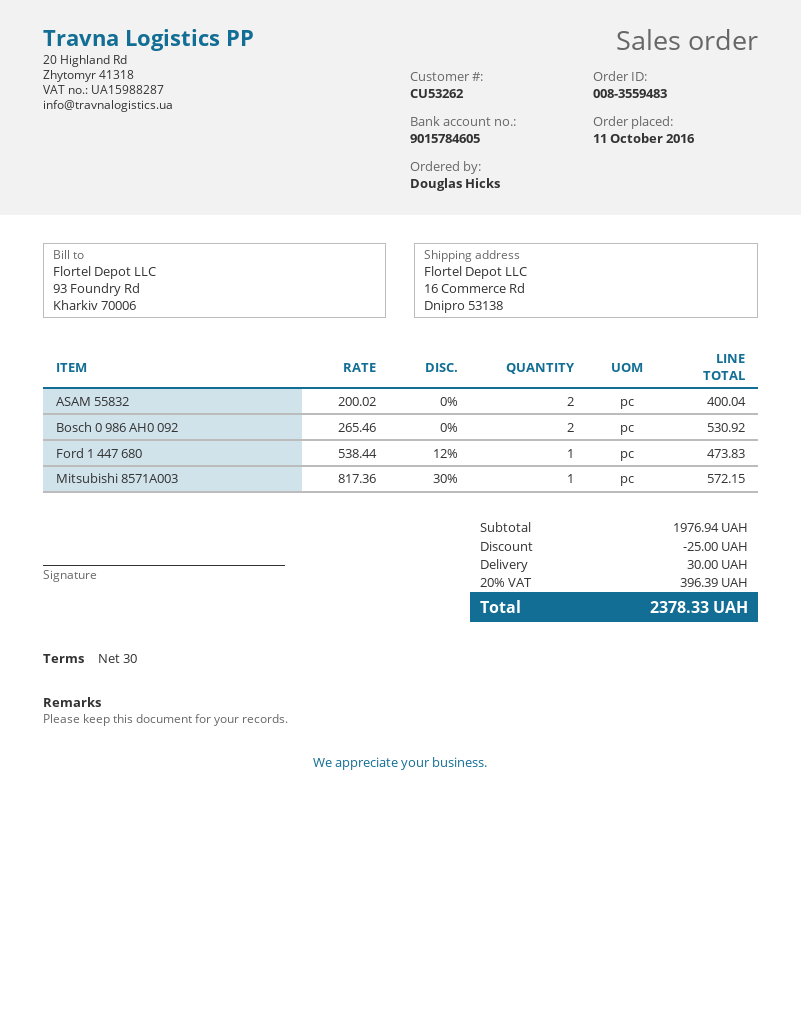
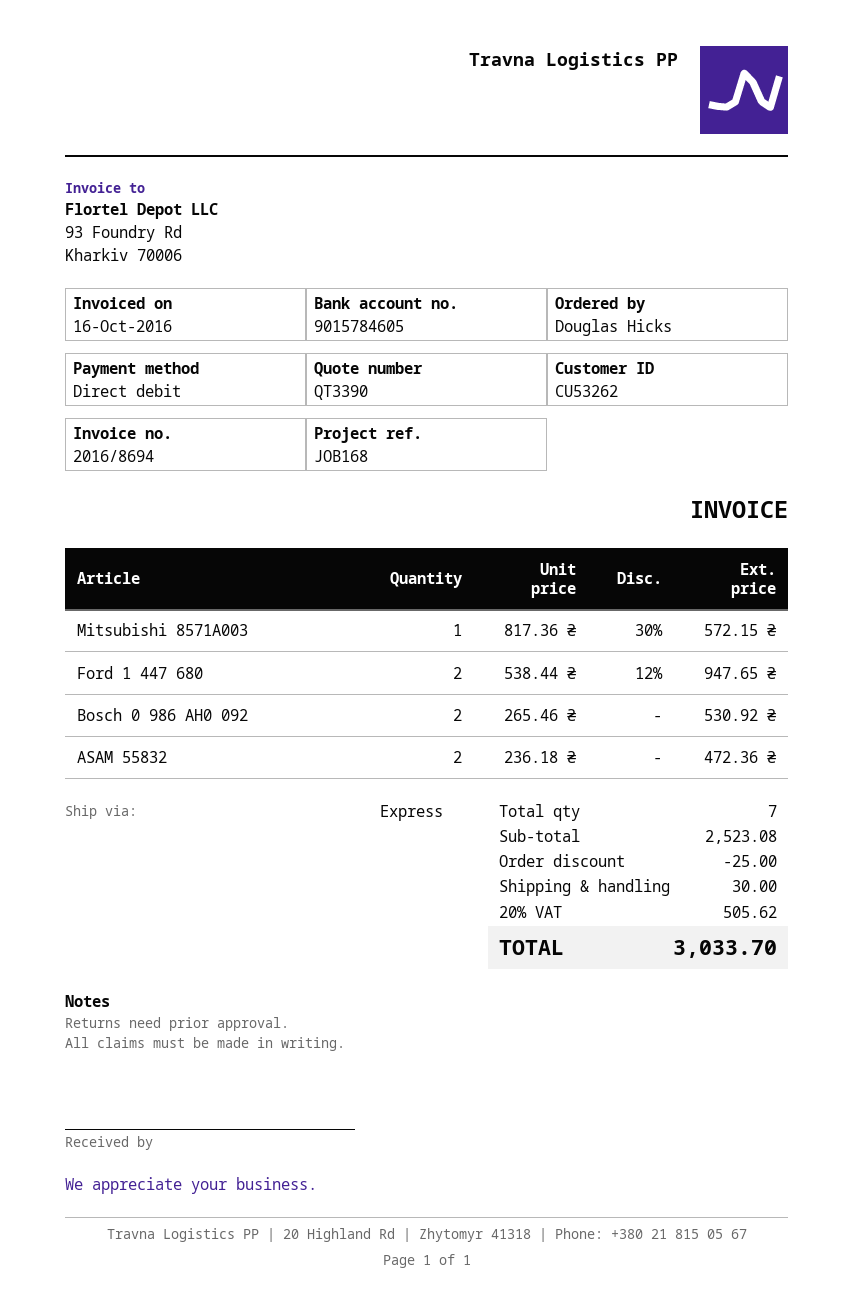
ASAM 55832: 2 x 200.02 = 400.04 -> 2 x 236.18 = 472.36
Ford 1 447 680: 1 x 538.44 - 12% = 473.83 -> 2 x 538.44 - 12% = 947.65
subtotal: 1976.94 -> 2523.08
tax: 20% = 396.39 -> 20% = 505.62
total: 2378.33 -> 3033.70

